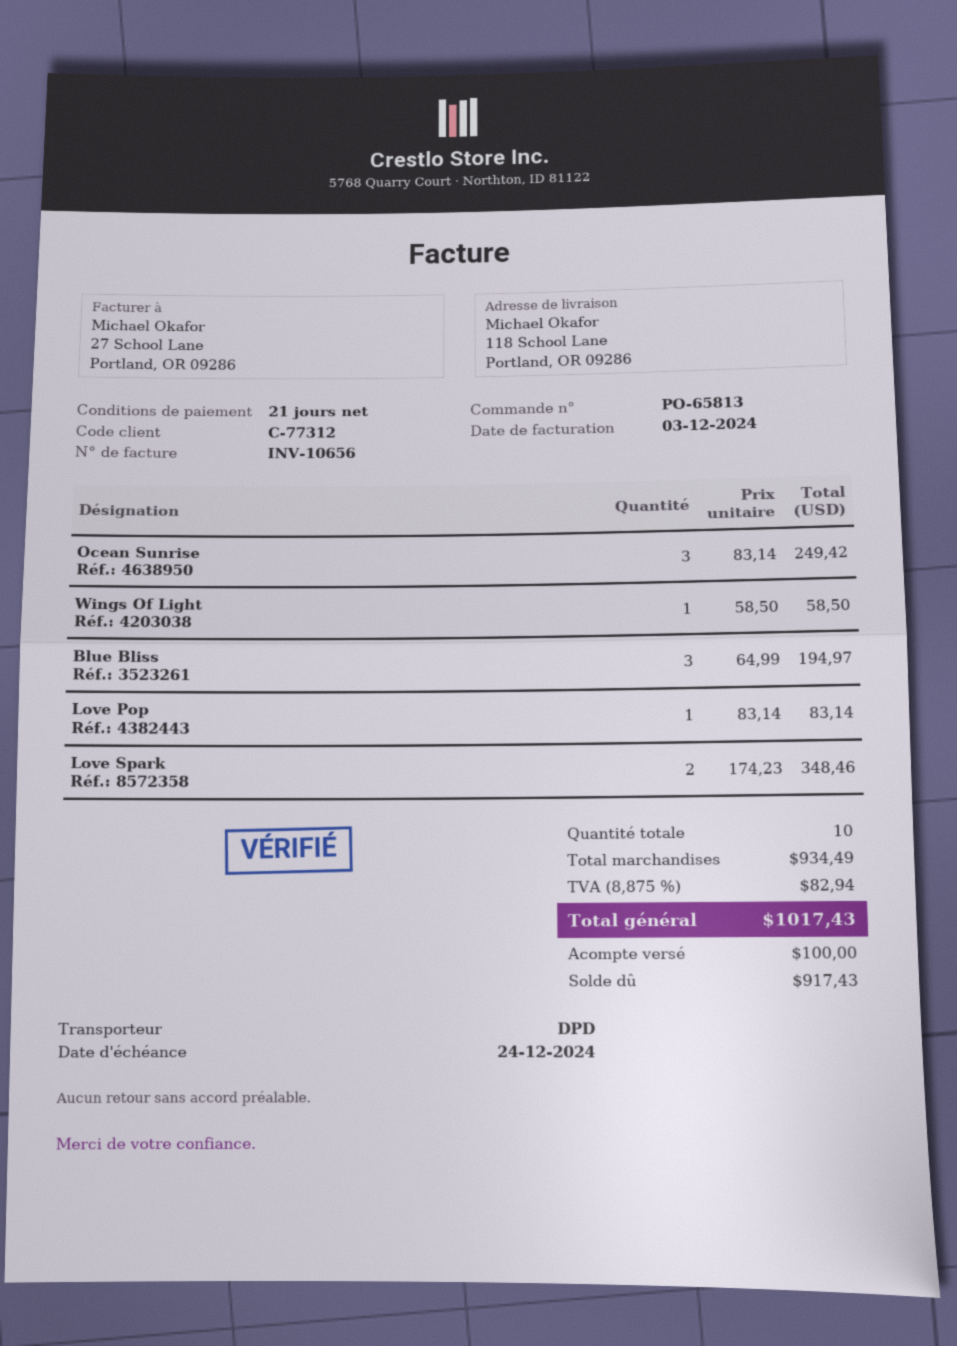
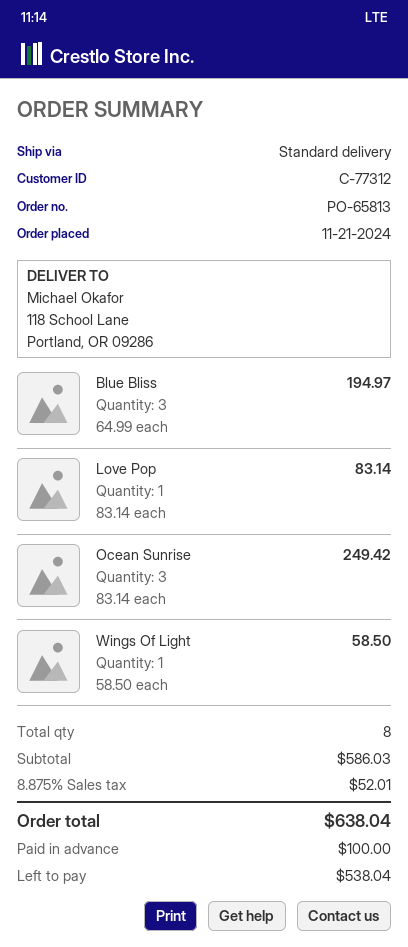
shipping method: DPD -> standard
Love Spark: 2 x 174.23 = 348.46 -> none
total quantity: 10 -> 8
subtotal: 934.49 -> 586.03
tax: 8.875% = 82.94 -> 8.875% = 52.01
total: 1017.43 -> 638.04
balance: 917.43 -> 538.04

